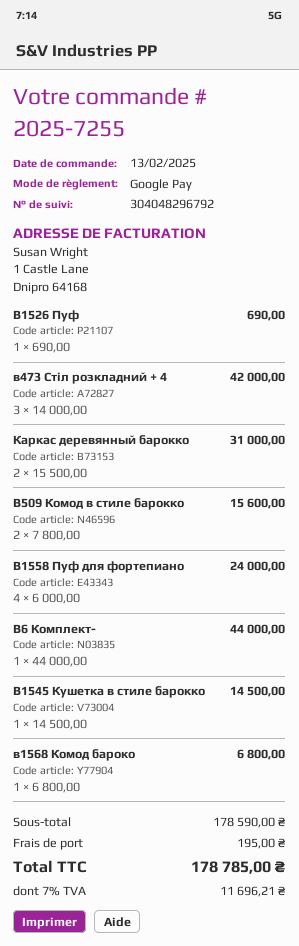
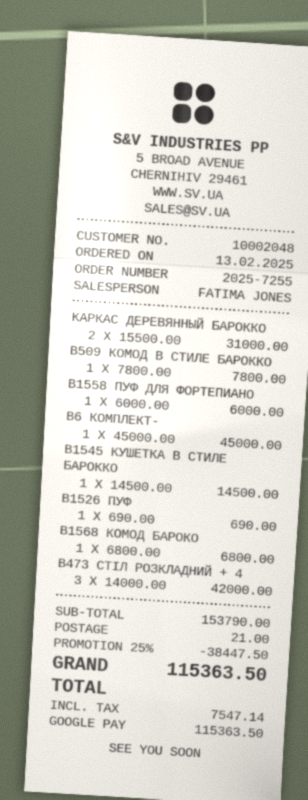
В509 Комод в стиле барокко: 2 x 7800.00 = 15600.00 -> 1 x 7800.00 = 7800.00
В1558 Пуф для фортепиано: 4 x 6000.00 = 24000.00 -> 1 x 6000.00 = 6000.00
В6 Комплект-: 1 x 44000.00 = 44000.00 -> 1 x 45000.00 = 45000.00
subtotal: 178590.00 -> 153790.00
discount: none -> 25% = 38447.50
shipping: 195.00 -> 21.00
tax: 11696.21 -> 7547.14
total: 178785.00 -> 115363.50

